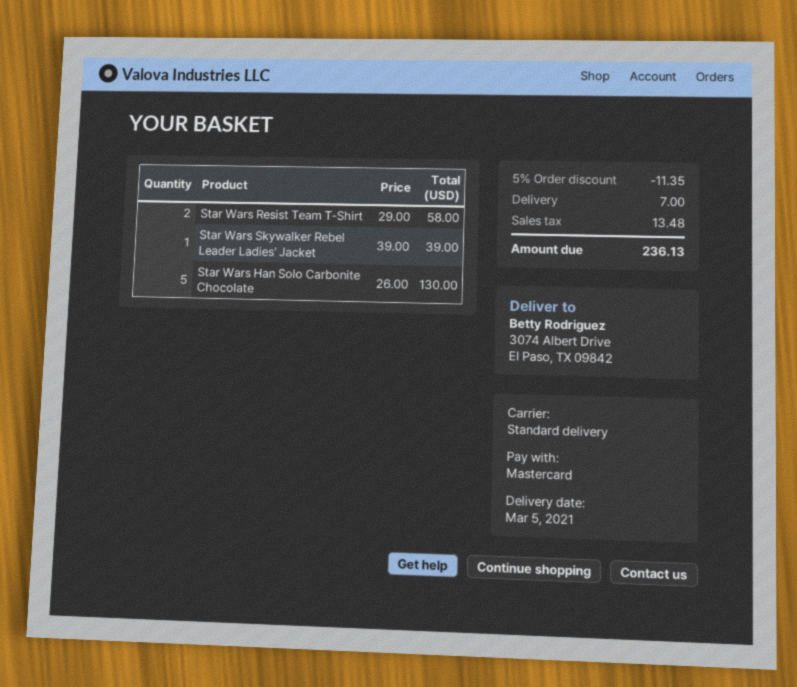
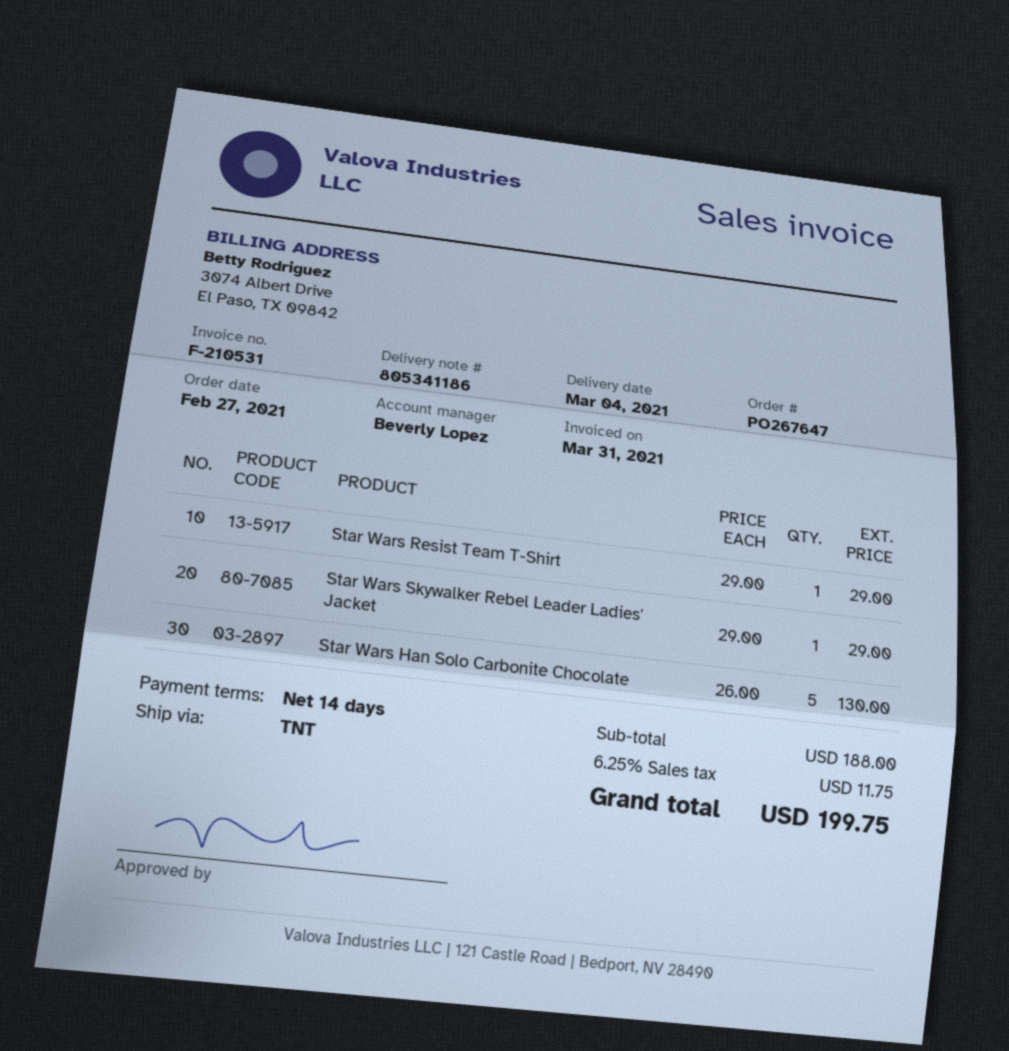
delivery date: 2021-03-05 -> 2021-03-04
shipping method: standard -> TNT
Star Wars Resist Team T-Shirt: 2 x 29.00 = 58.00 -> 1 x 29.00 = 29.00
Star Wars Skywalker Rebel Leader Ladies' Jacket: 1 x 39.00 = 39.00 -> 1 x 29.00 = 29.00
discount: 5% = 11.35 -> none
shipping: 7.00 -> none
tax: 13.48 -> 11.75
total: 236.13 -> 199.75

